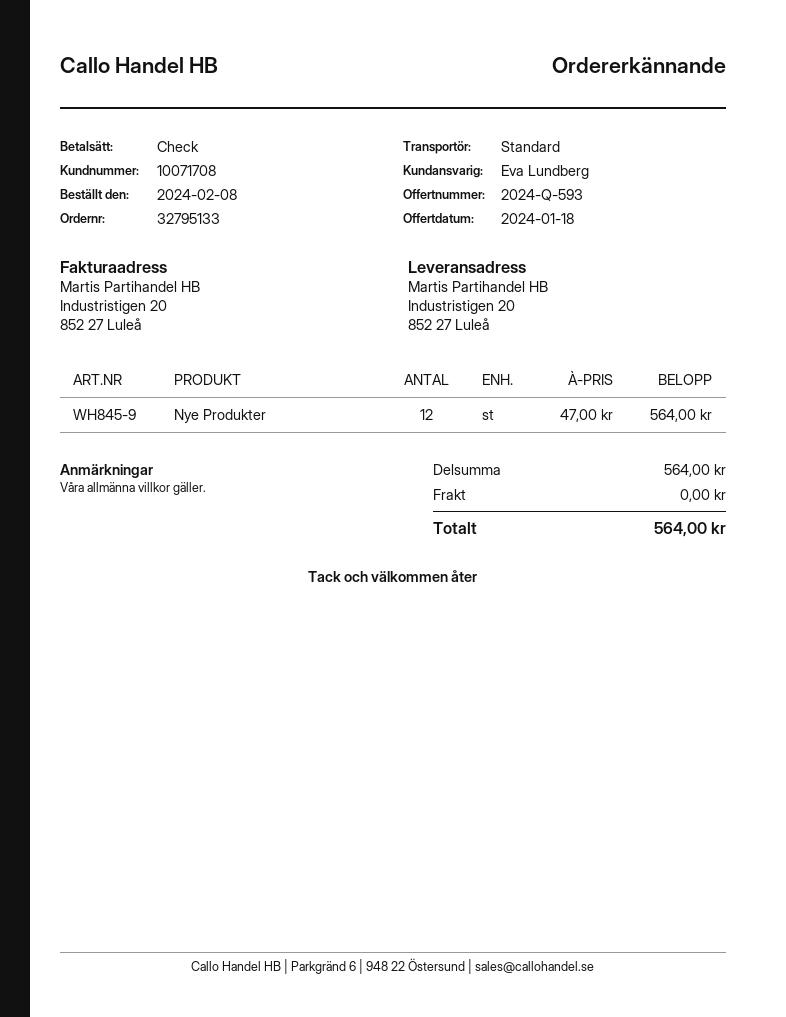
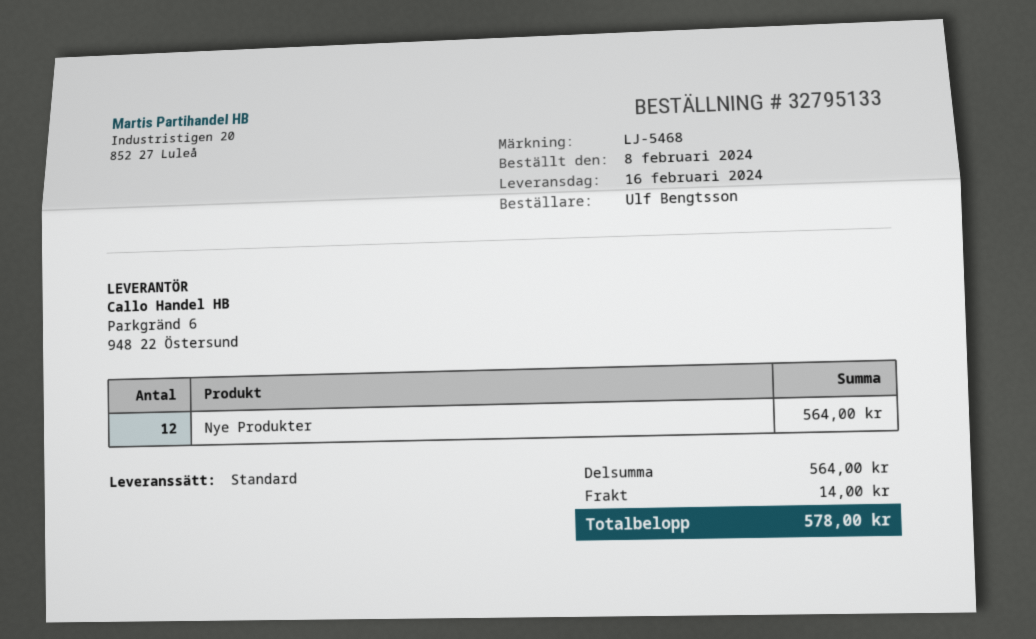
shipping: 0.00 -> 14.00
total: 564.00 -> 578.00

